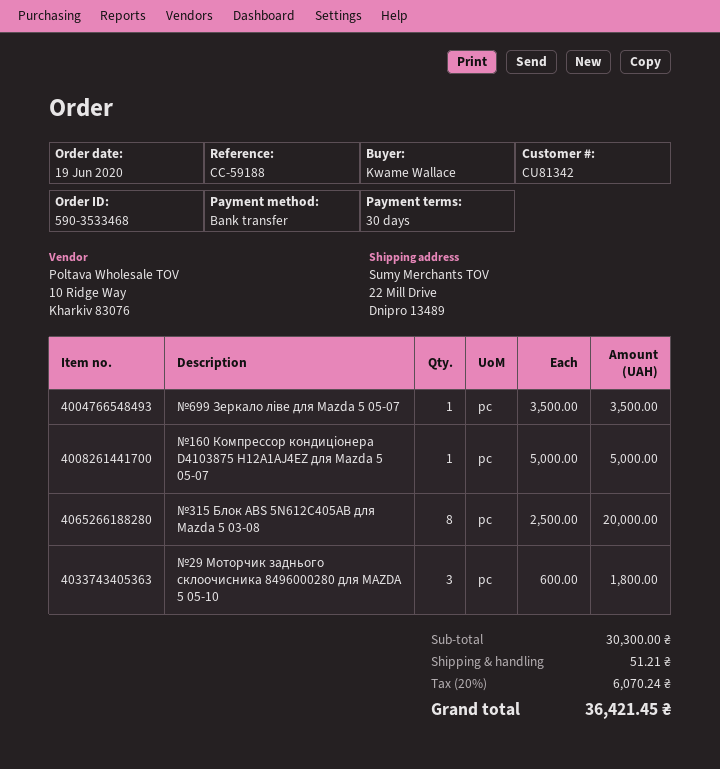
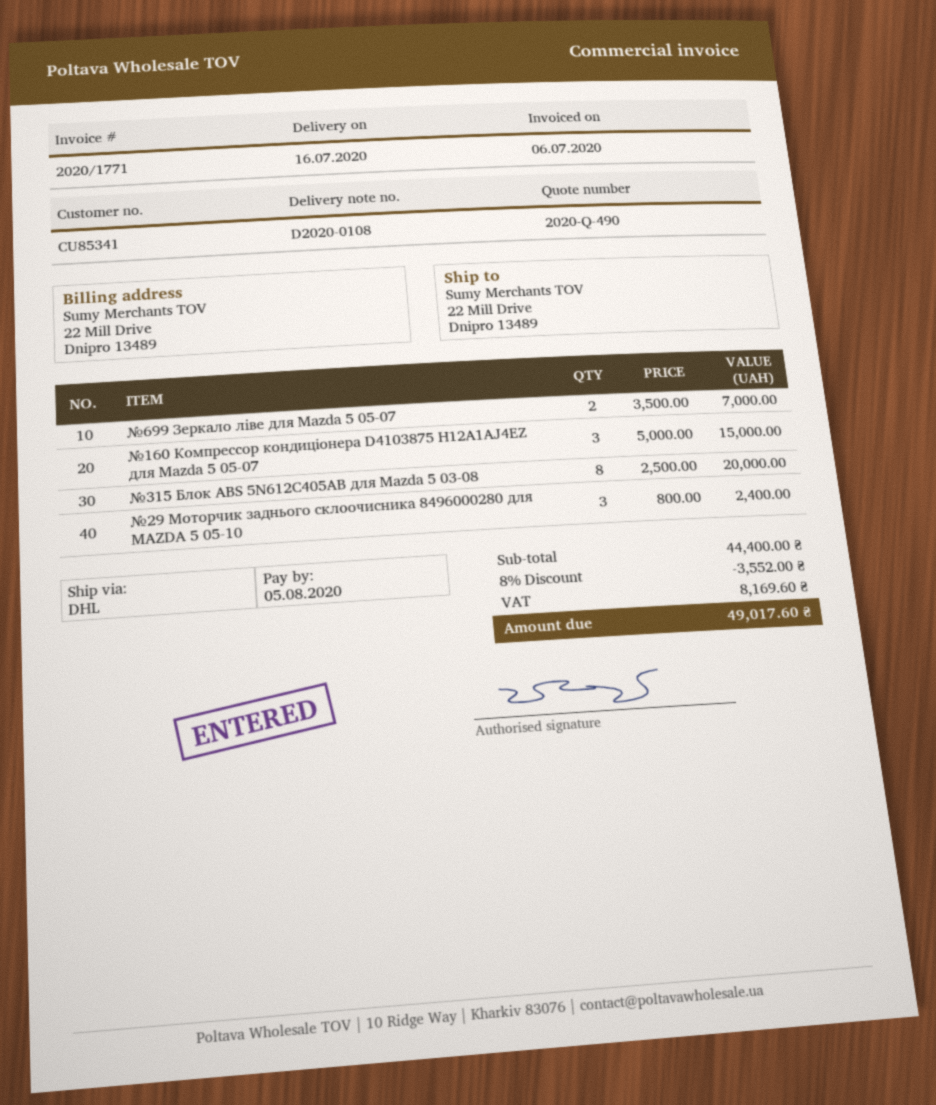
customer number: CU81342 -> CU85341
№699 Зеркало ліве для Mazda 5 05-07: 1 x 3500.00 = 3500.00 -> 2 x 3500.00 = 7000.00
№160 Компрессор кондиціонера D4103875 H12A1AJ4EZ для Mazda 5 05-07: 1 x 5000.00 = 5000.00 -> 3 x 5000.00 = 15000.00
№29 Моторчик заднього склоочисника 8496000280 для MAZDA 5 05-10: 3 x 600.00 = 1800.00 -> 3 x 800.00 = 2400.00
subtotal: 30300.00 -> 44400.00
discount: none -> 8% = 3552.00
shipping: 51.21 -> none
tax: 6070.24 -> 8169.60
total: 36421.45 -> 49017.60

